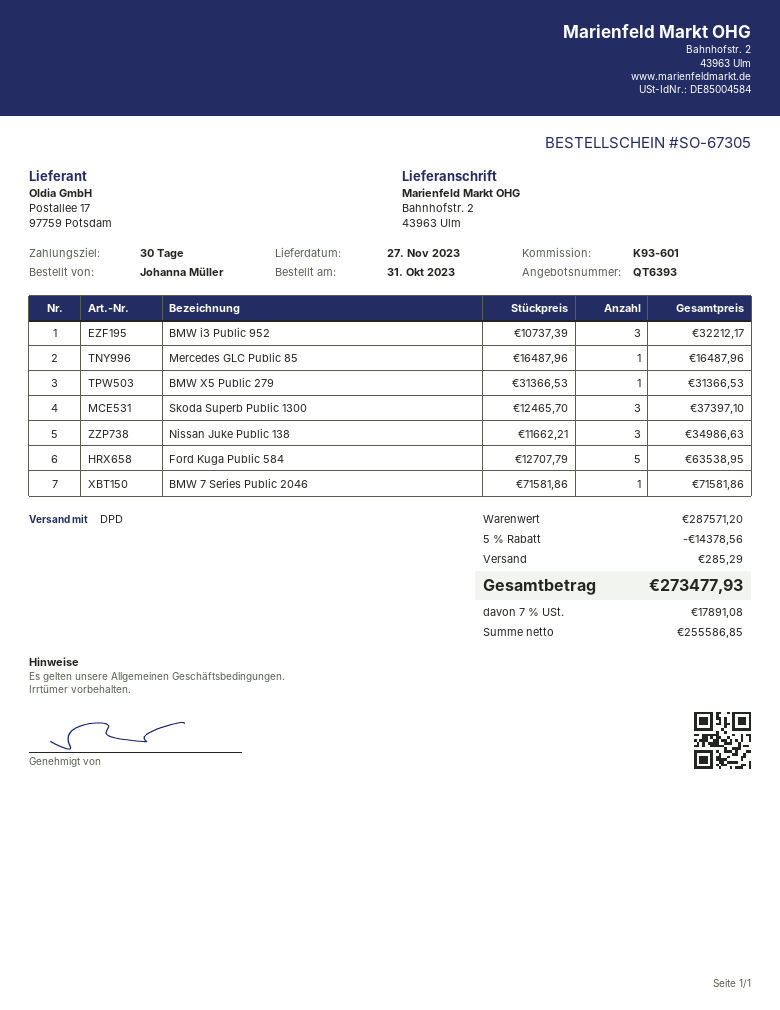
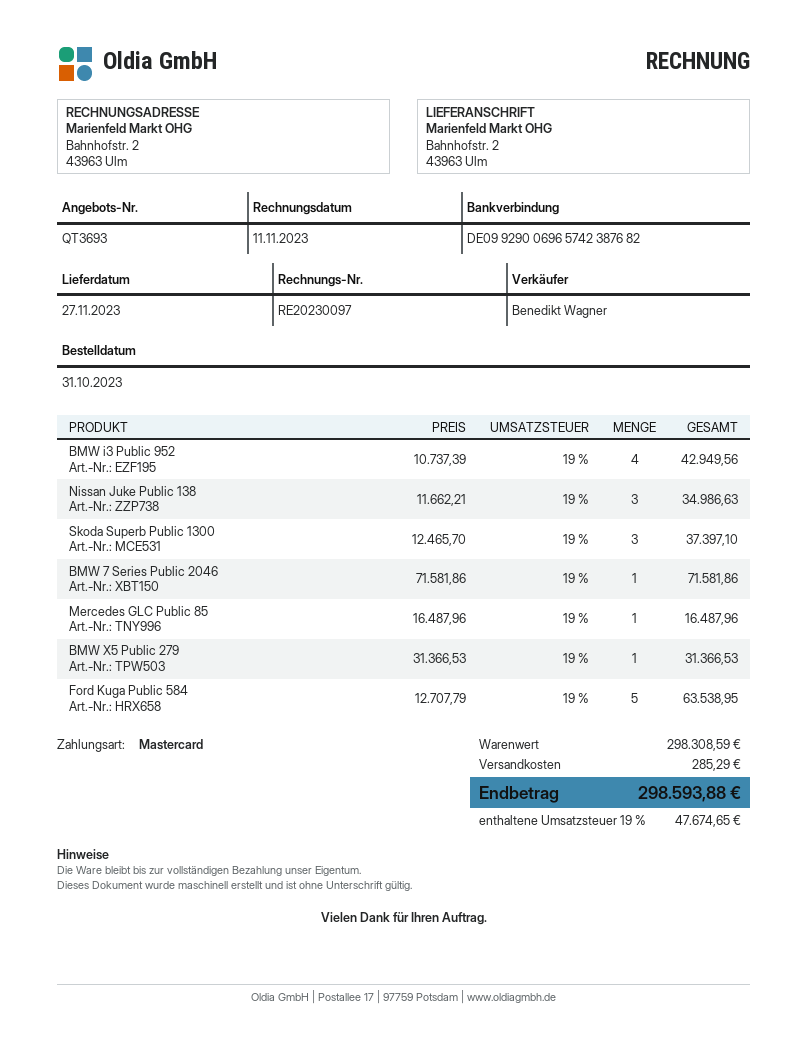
quote number: QT6393 -> QT3693
BMW i3 Public 952: 3 x 10737.39 = 32212.17 -> 4 x 10737.39 = 42949.56
subtotal: 287571.20 -> 298308.59
discount: 5% = 14378.56 -> none
tax: 7% = 17891.08 -> 19% = 47674.65
total: 273477.93 -> 298593.88

